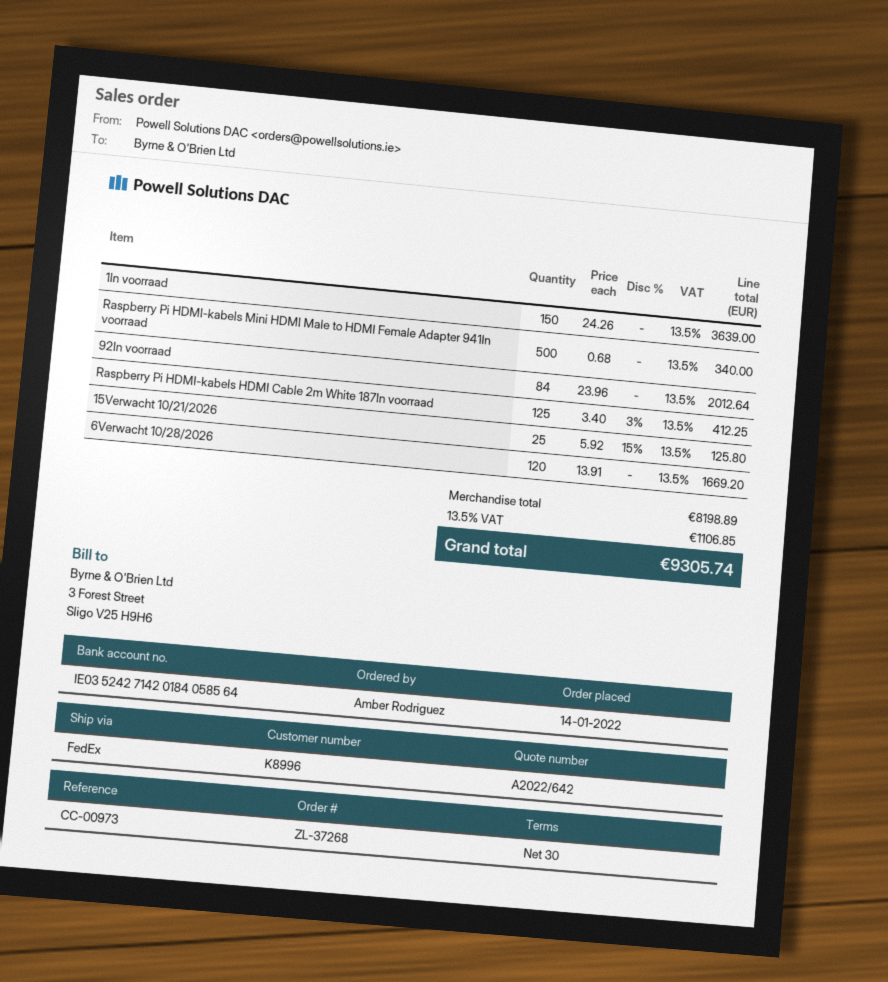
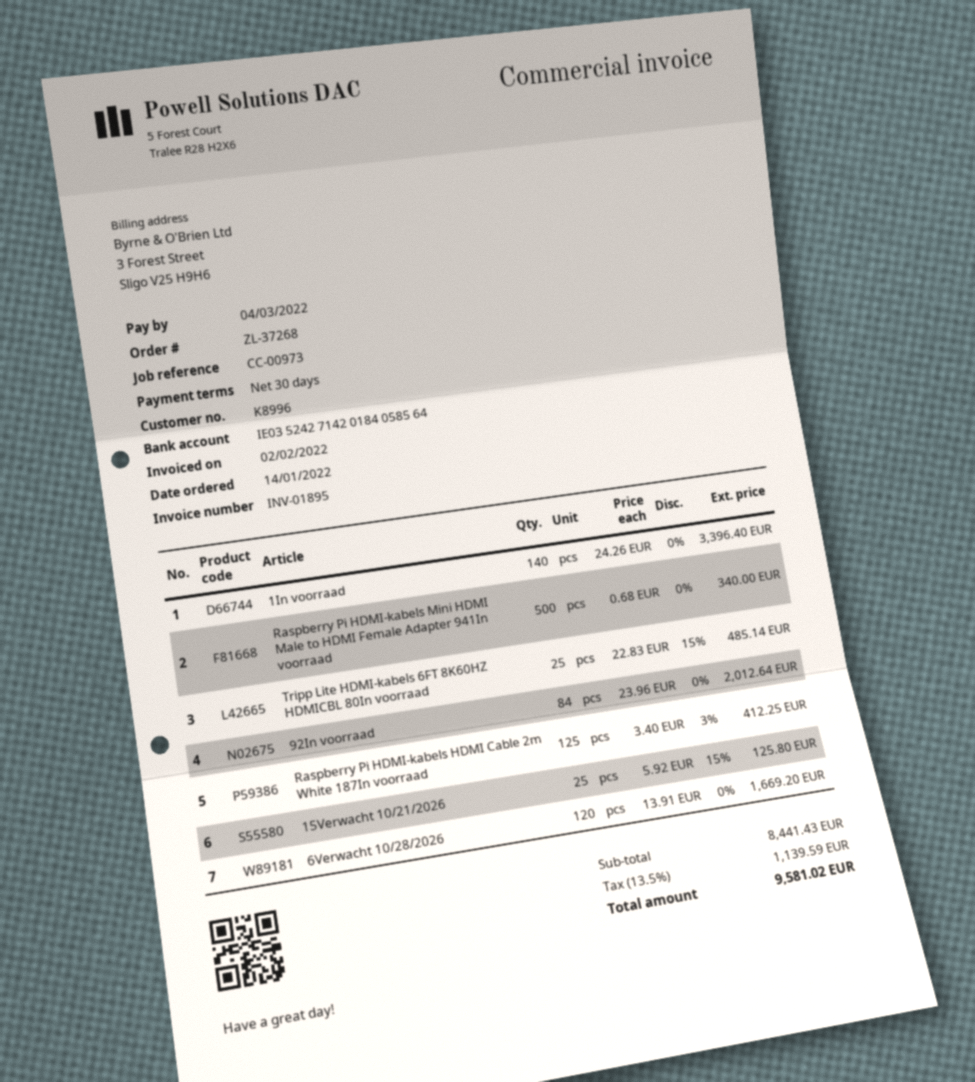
1In voorraad: 150 x 24.26 = 3639.00 -> 140 x 24.26 = 3396.40
Tripp Lite HDMI-kabels 6FT 8K60HZ HDMICBL 80In voorraad: none -> 25 x 22.83 - 15% = 485.14
subtotal: 8198.89 -> 8441.43
tax: 13.5% = 1106.85 -> 13.5% = 1139.59
total: 9305.74 -> 9581.02

